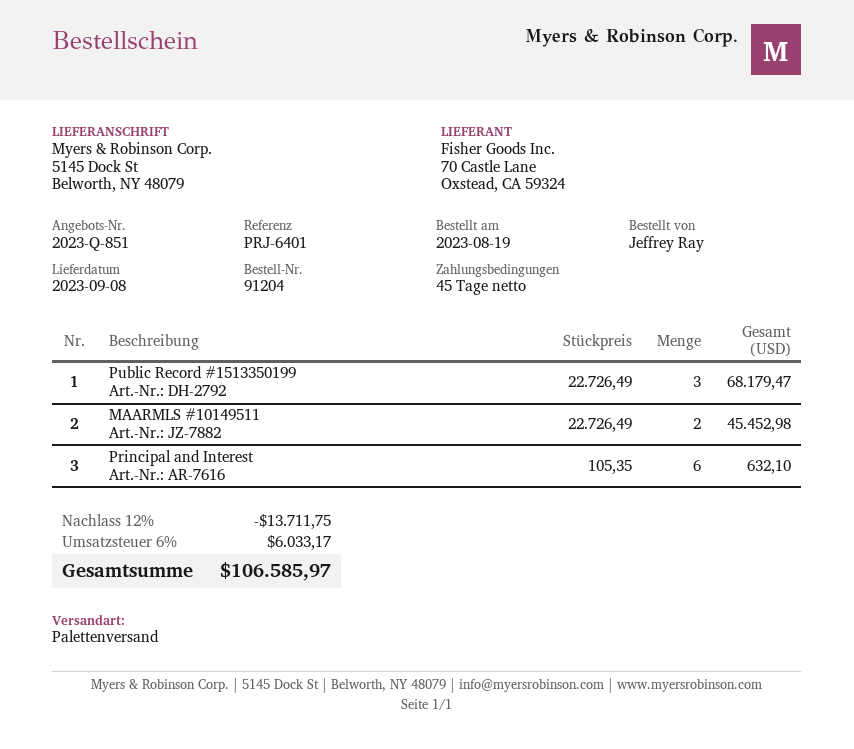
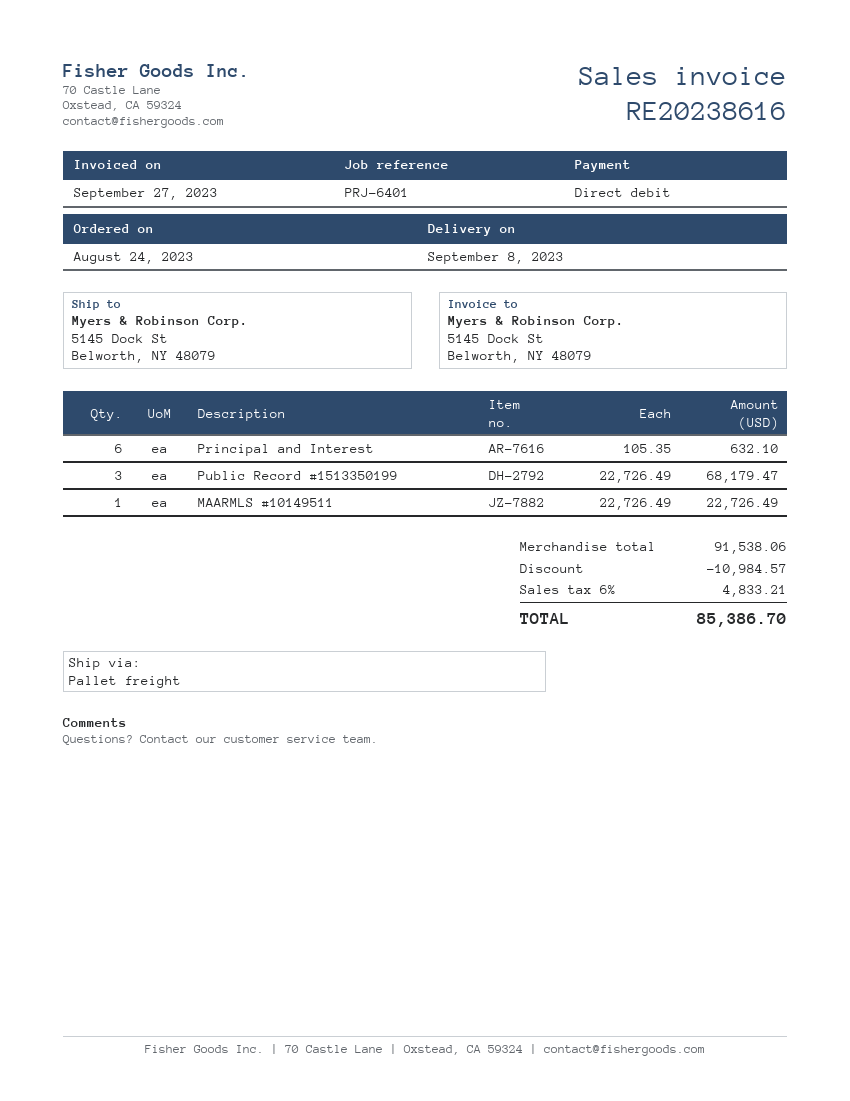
order date: 2023-08-19 -> 2023-08-24
MAARMLS #10149511: 2 x 22726.49 = 45452.98 -> 1 x 22726.49 = 22726.49
discount: 13711.75 -> 10984.57
tax: 6% = 6033.17 -> 6% = 4833.21
total: 106585.97 -> 85386.70

